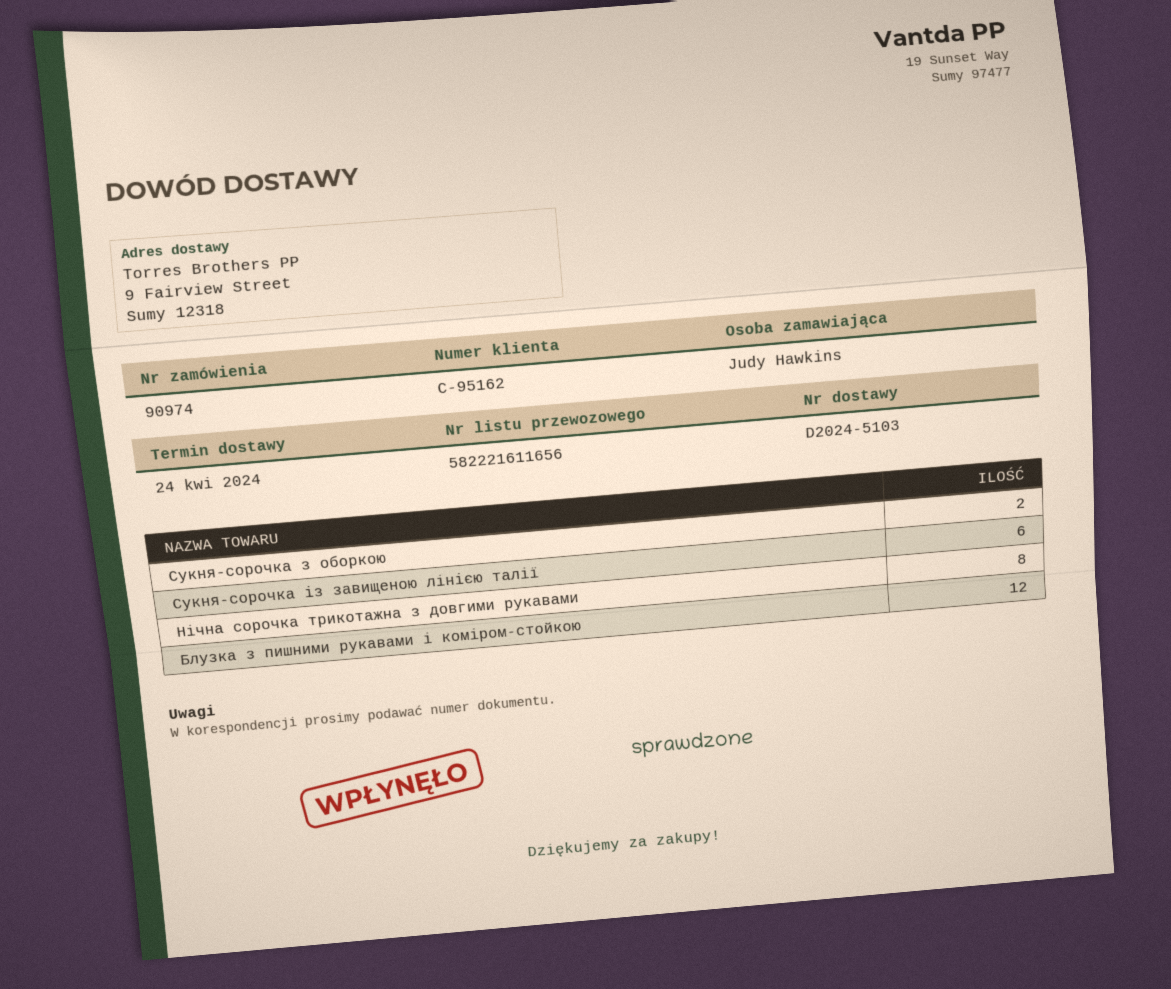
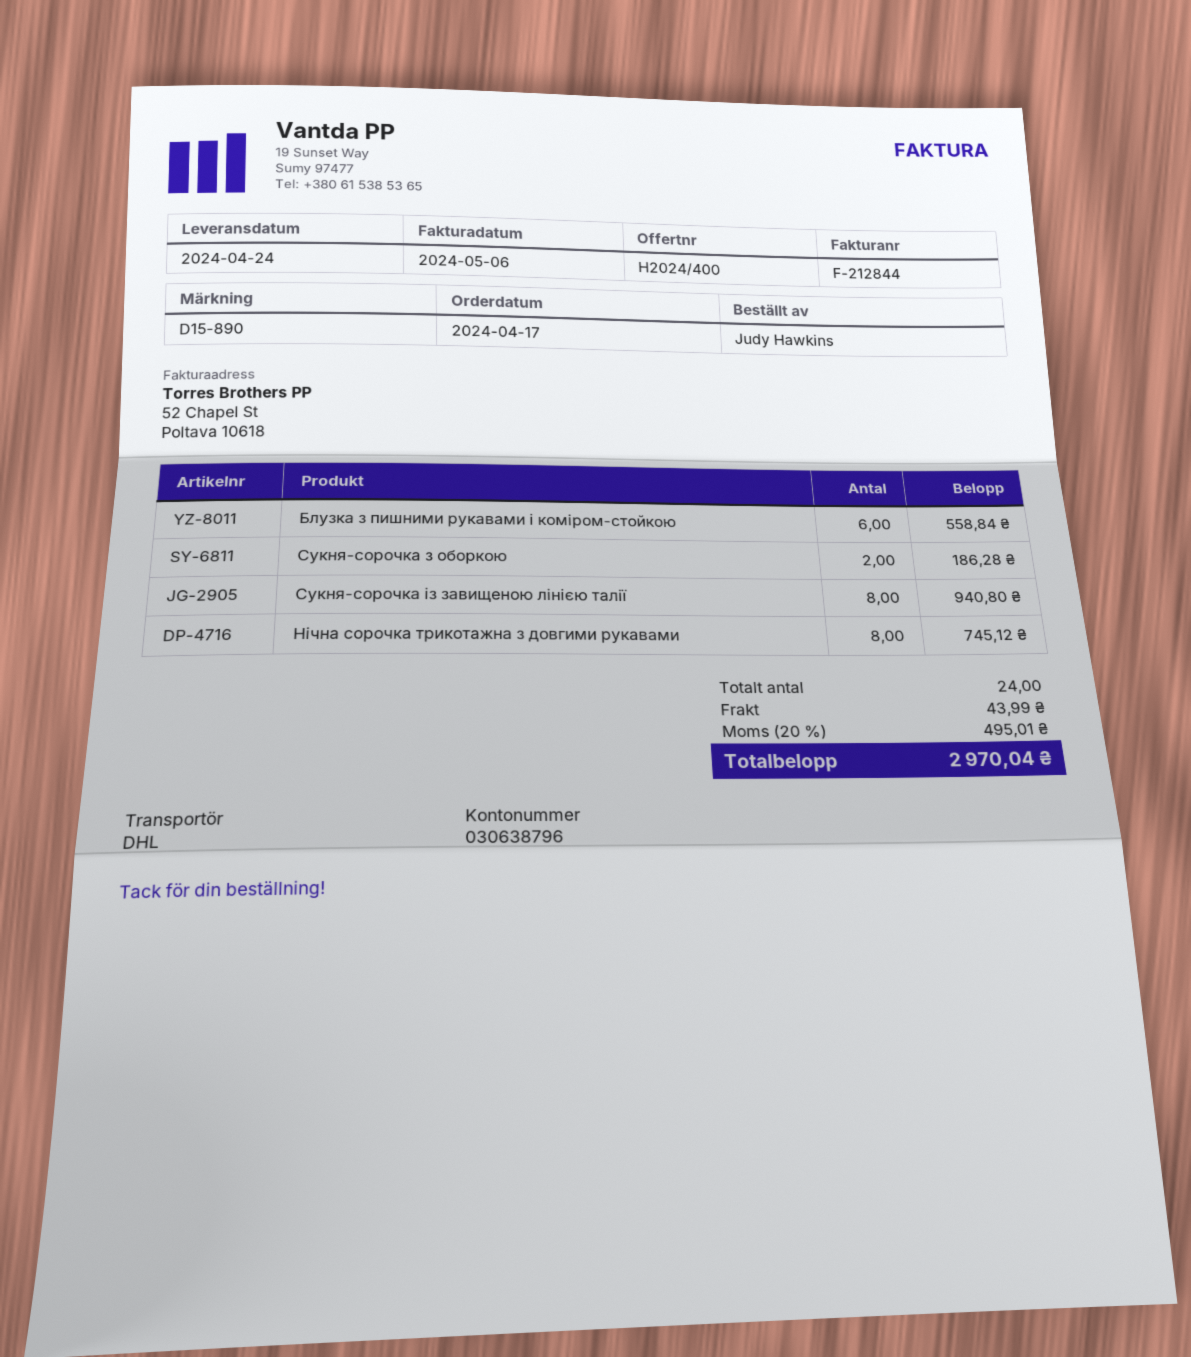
Сукня-сорочка із завищеною лінією талії: 6 -> 8
Блузка з пишними рукавами і коміром-стойкою: 12 -> 6

